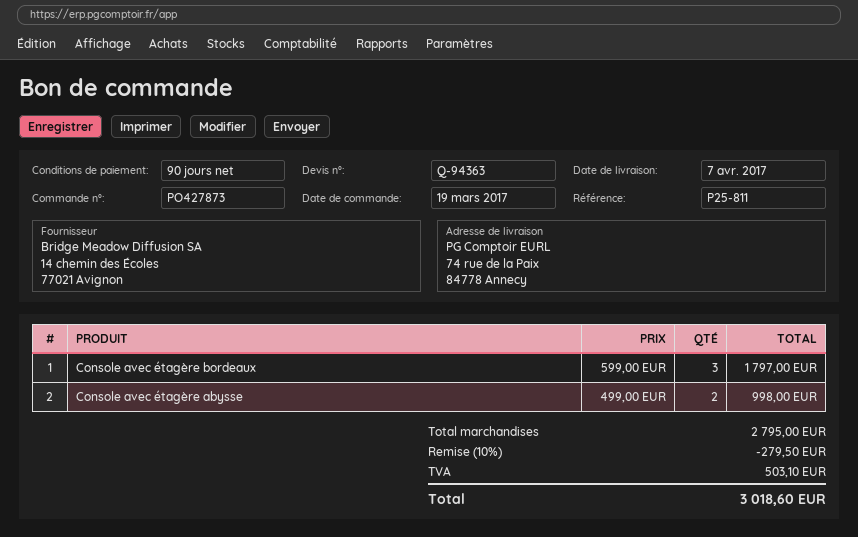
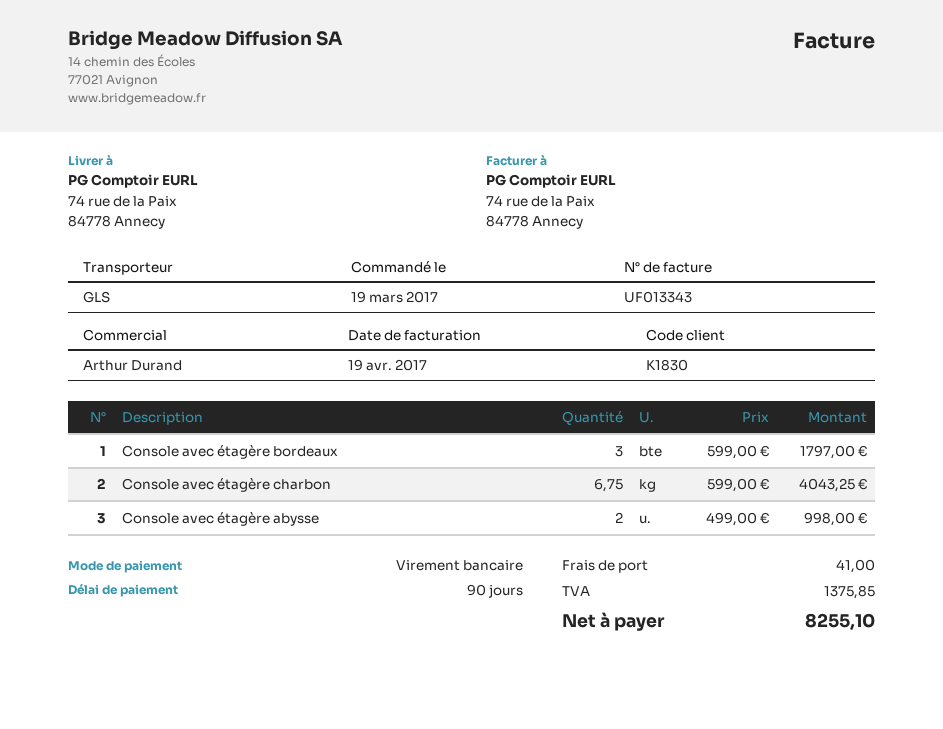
Console avec étagère charbon: none -> 6.75 x 599.00 = 4043.25
discount: 10% = 279.50 -> none
shipping: none -> 41.00
tax: 503.10 -> 1375.85
total: 3018.60 -> 8255.10

